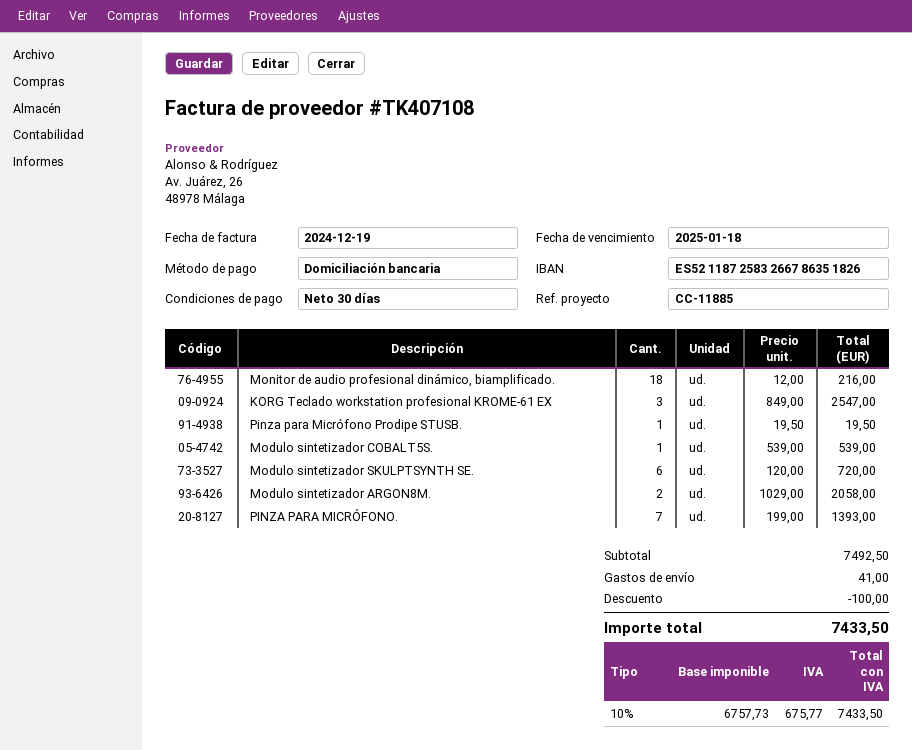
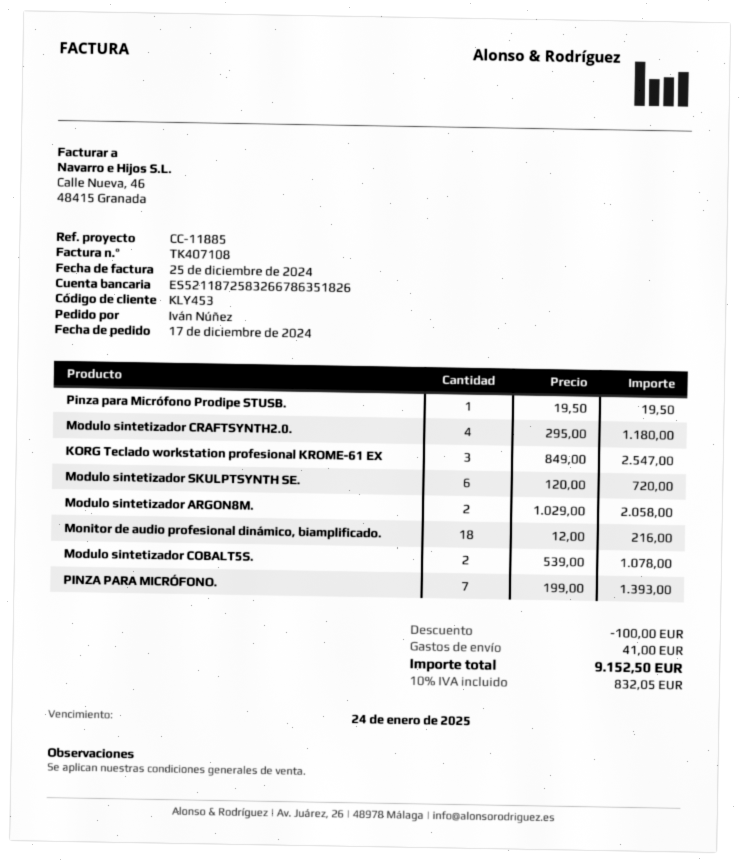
invoice date: 2024-12-19 -> 2024-12-25
due date: 2025-01-18 -> 2025-01-24
Modulo sintetizador COBALT5S.: 1 x 539.00 = 539.00 -> 2 x 539.00 = 1078.00
Modulo sintetizador CRAFTSYNTH2.0.: none -> 4 x 295.00 = 1180.00
tax: 10% = 675.77 -> 10% = 832.05
total: 7433.50 -> 9152.50

